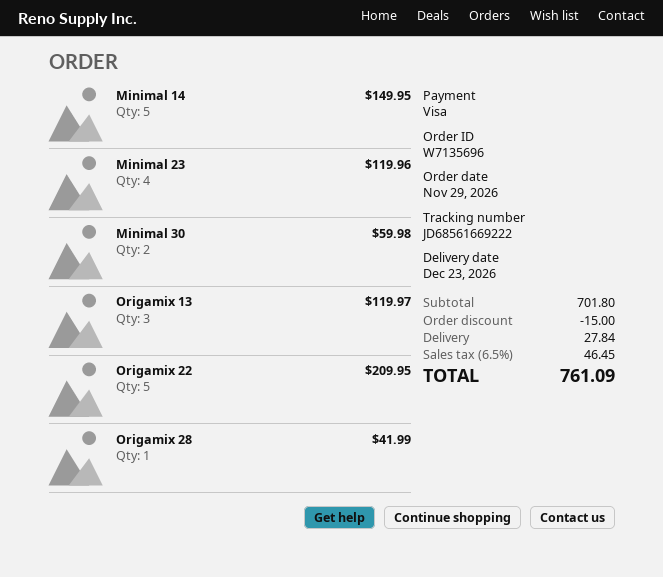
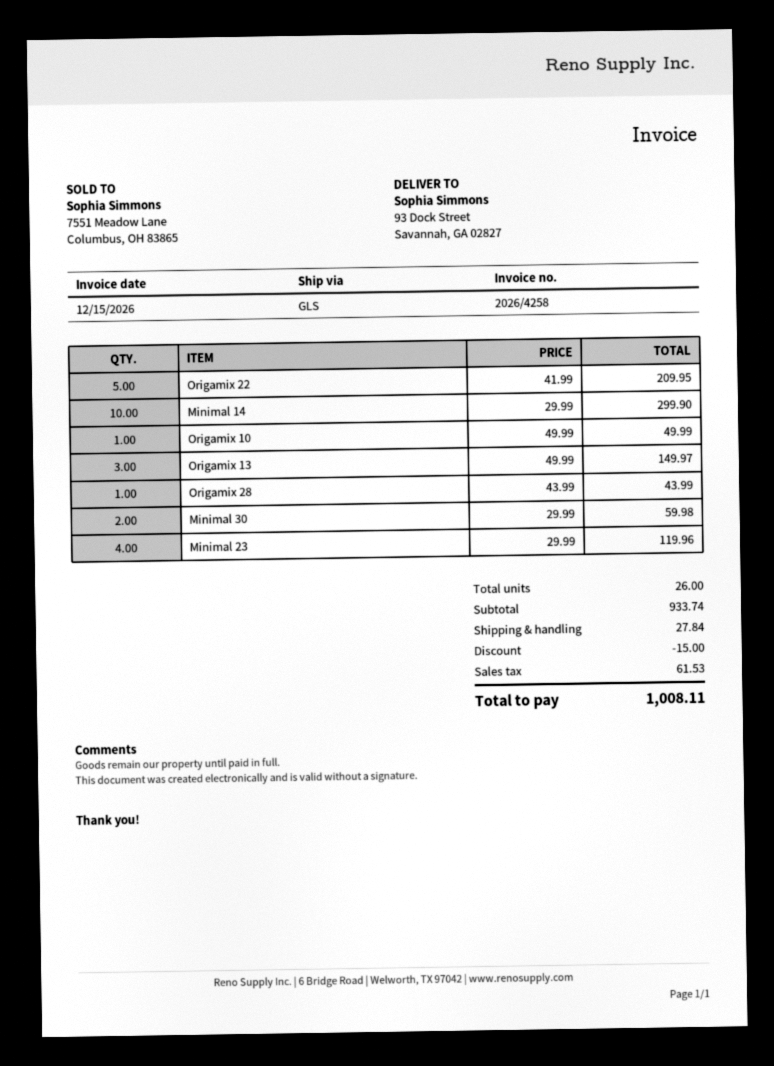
Minimal 14: 5 for 149.95 -> 10 for 299.90
Origamix 13: 3 for 119.97 -> 3 for 149.97
Origamix 28: 1 for 41.99 -> 1 for 43.99
Origamix 10: none -> 1 for 49.99
subtotal: 701.80 -> 933.74
tax: 46.45 -> 61.53
total: 761.09 -> 1008.11

